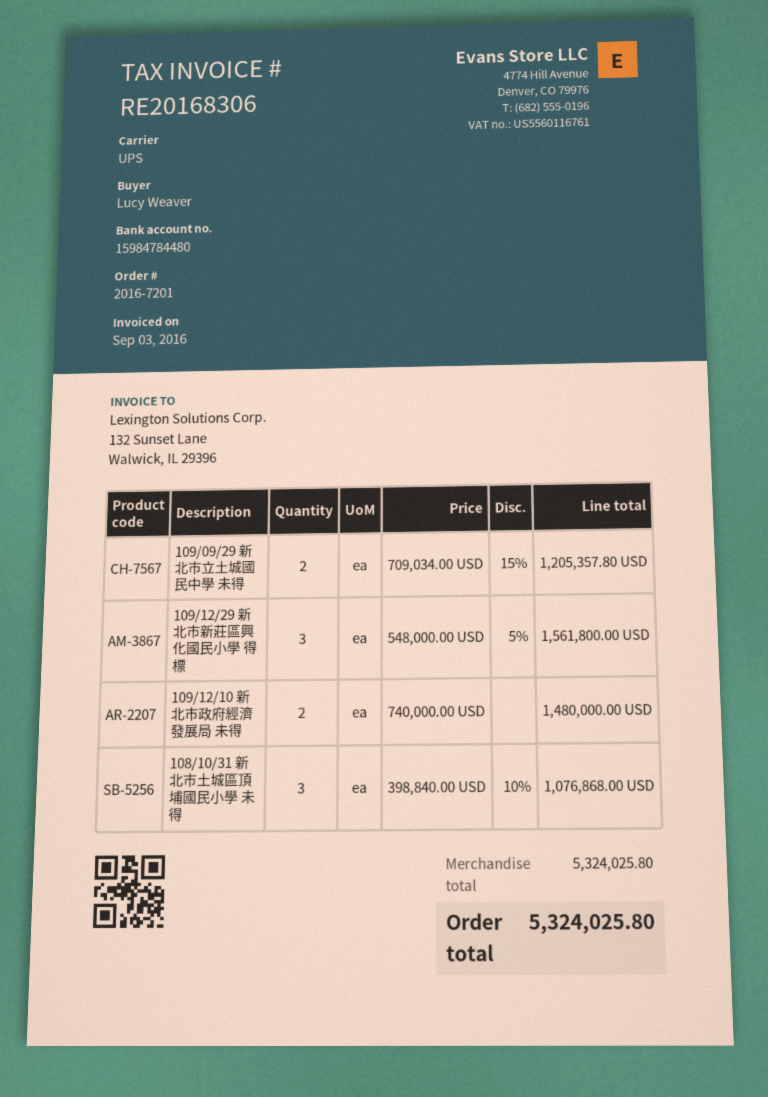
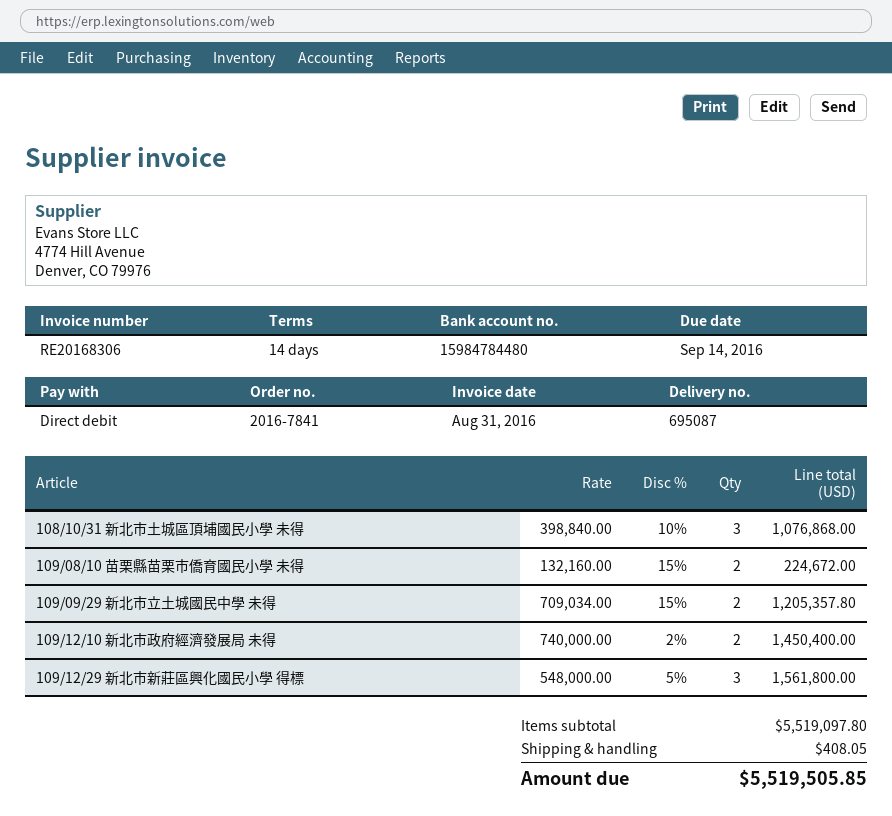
order number: 2016-7201 -> 2016-7841
invoice date: 2016-09-03 -> 2016-08-31
109/12/10 新北市政府經濟發展局 未得: 2 x 740000.00 = 1480000.00 -> 2 x 740000.00 - 2% = 1450400.00
109/08/10 苗栗縣苗栗市僑育國民小學 未得: none -> 2 x 132160.00 - 15% = 224672.00
subtotal: 5324025.80 -> 5519097.80
shipping: none -> 408.05
total: 5324025.80 -> 5519505.85

